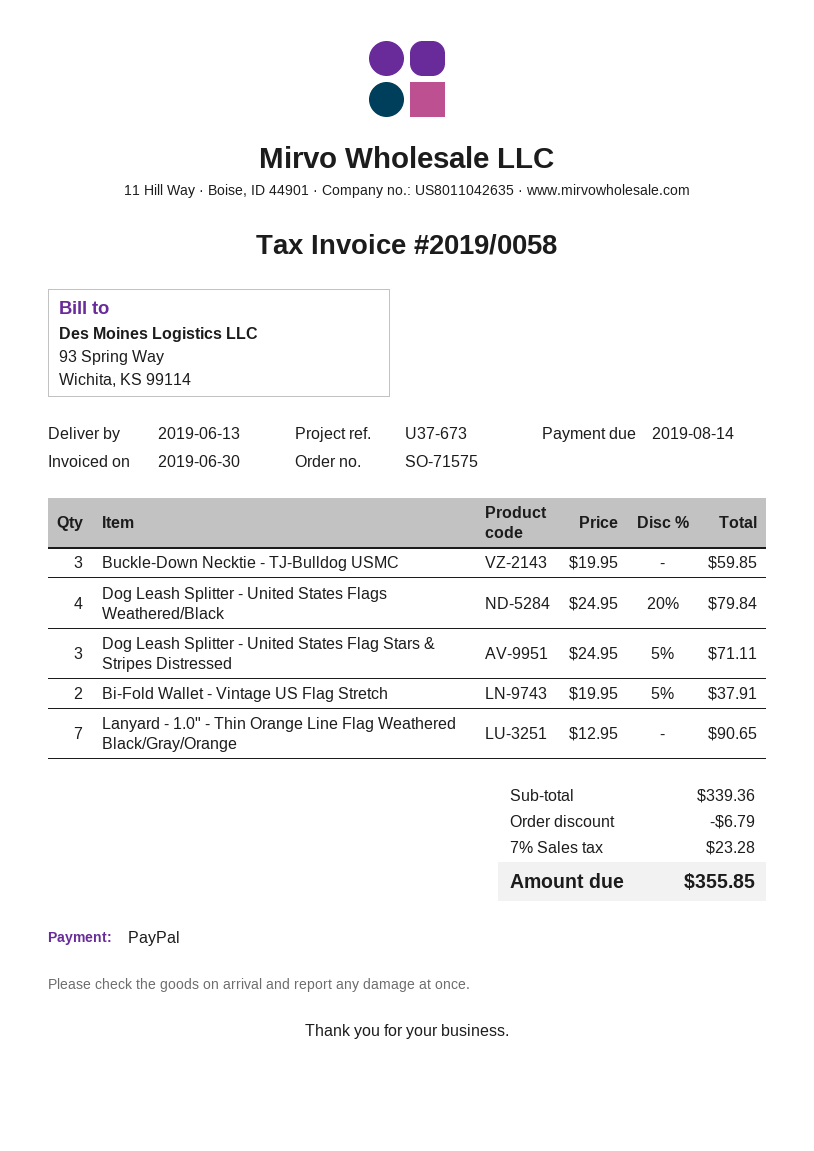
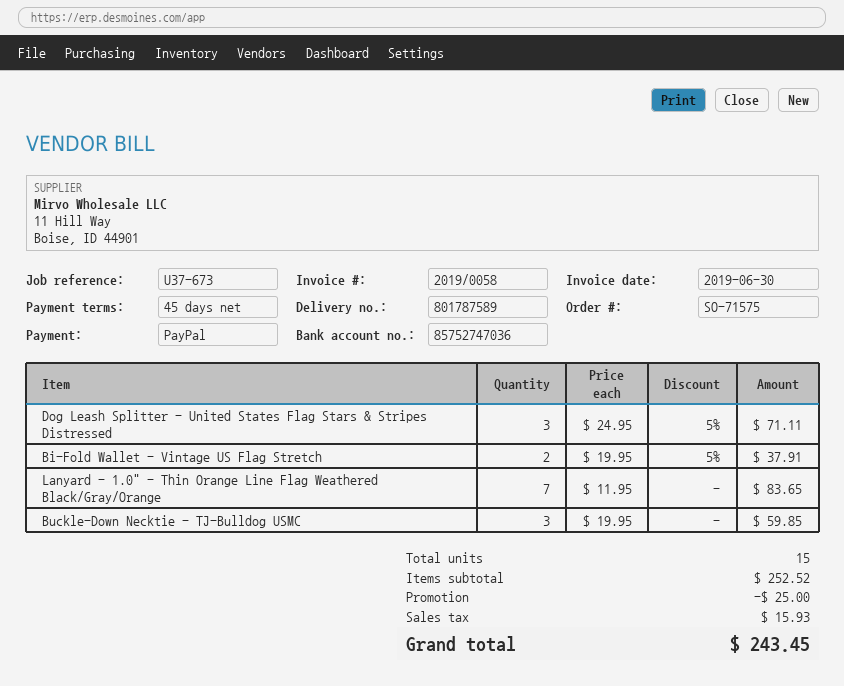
Dog Leash Splitter - United States Flags Weathered/Black: 4 x 24.95 - 20% = 79.84 -> none
Lanyard - 1.0" - Thin Orange Line Flag Weathered Black/Gray/Orange: 7 x 12.95 = 90.65 -> 7 x 11.95 = 83.65
subtotal: 339.36 -> 252.52
discount: 6.79 -> 25.00
tax: 23.28 -> 15.93
total: 355.85 -> 243.45

